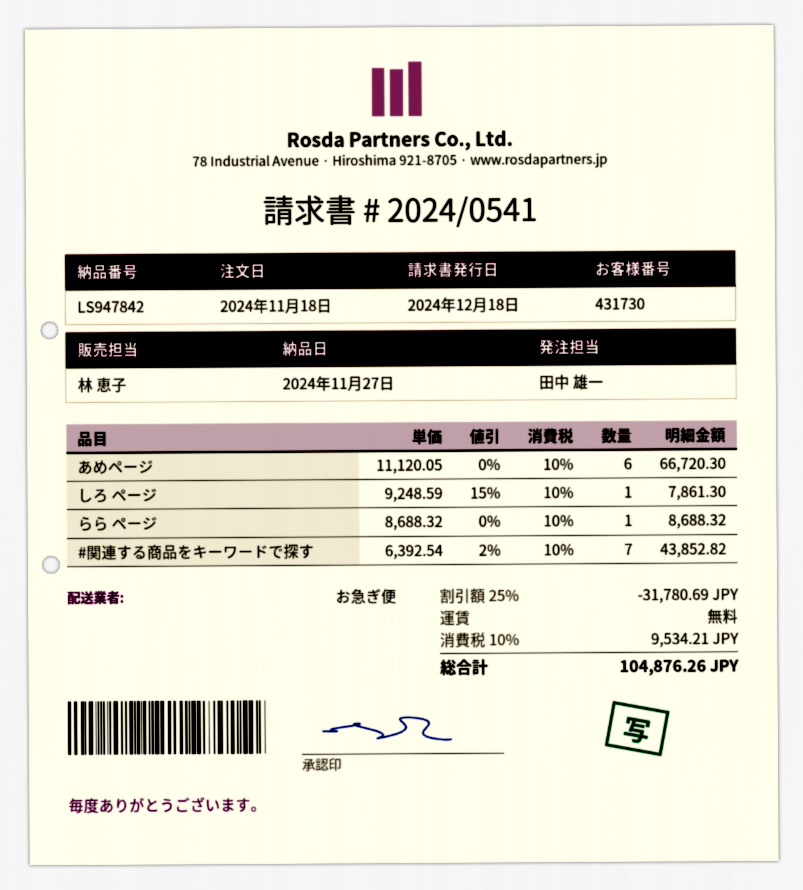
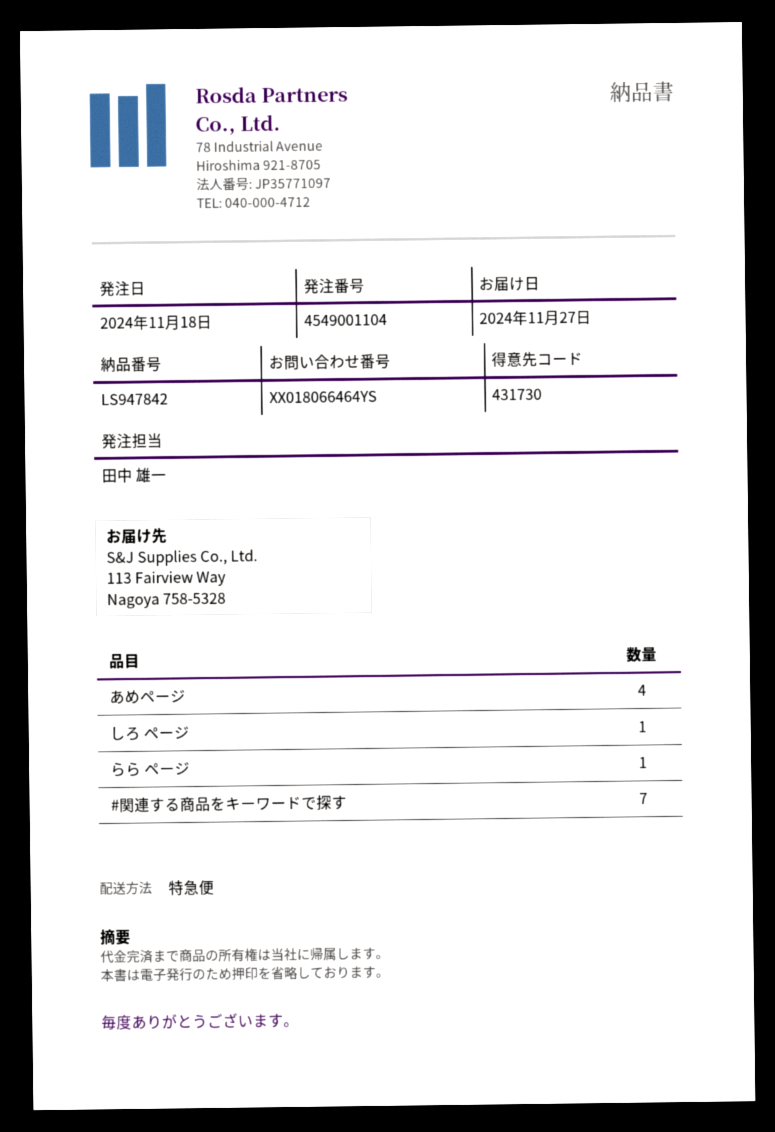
あめページ: 6 -> 4

